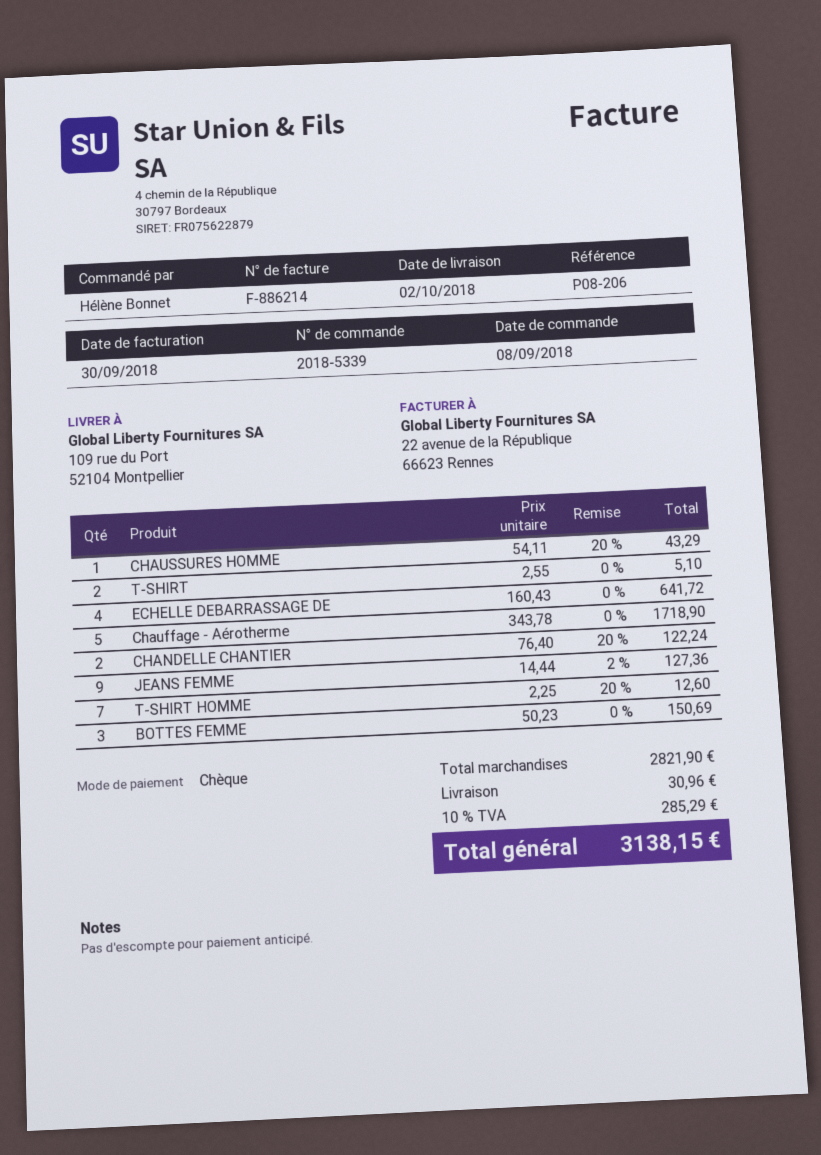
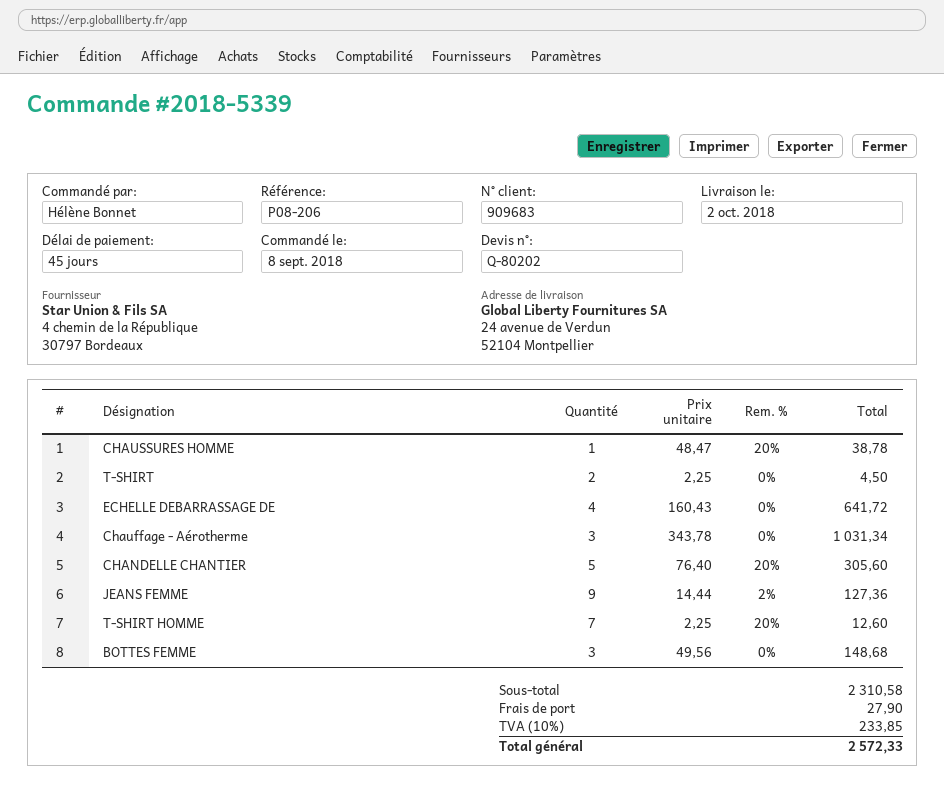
ship to: 109 rue du Port, 52104 Montpellier -> 24 avenue de Verdun, 52104 Montpellier
CHAUSSURES HOMME: 1 x 54.11 - 20% = 43.29 -> 1 x 48.47 - 20% = 38.78
T-SHIRT: 2 x 2.55 = 5.10 -> 2 x 2.25 = 4.50
Chauffage - Aérotherme: 5 x 343.78 = 1718.90 -> 3 x 343.78 = 1031.34
CHANDELLE CHANTIER: 2 x 76.40 - 20% = 122.24 -> 5 x 76.40 - 20% = 305.60
BOTTES FEMME: 3 x 50.23 = 150.69 -> 3 x 49.56 = 148.68
subtotal: 2821.90 -> 2310.58
shipping: 30.96 -> 27.90
tax: 10% = 285.29 -> 10% = 233.85
total: 3138.15 -> 2572.33

